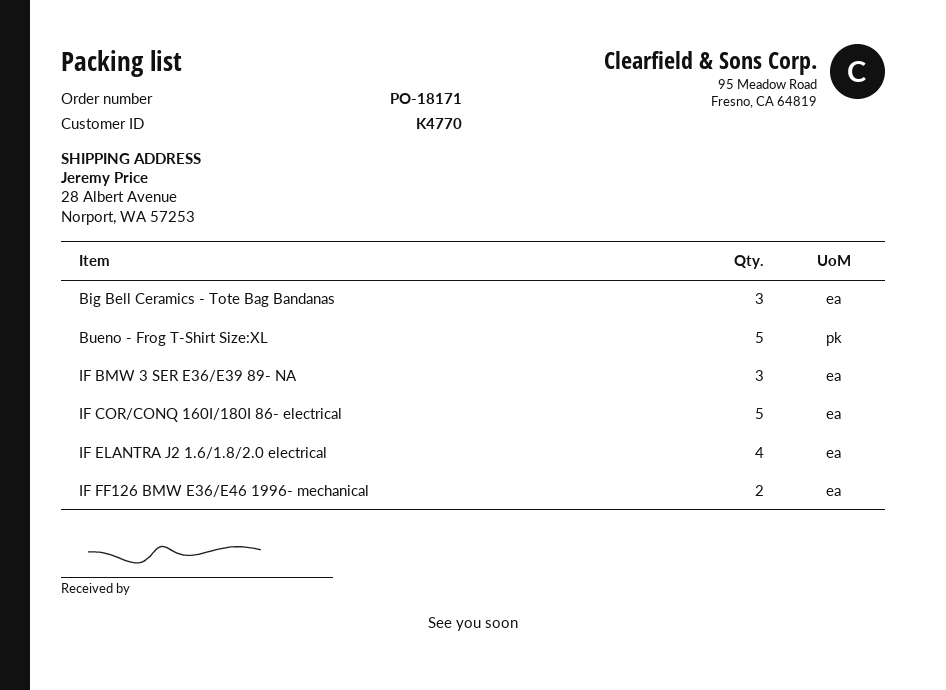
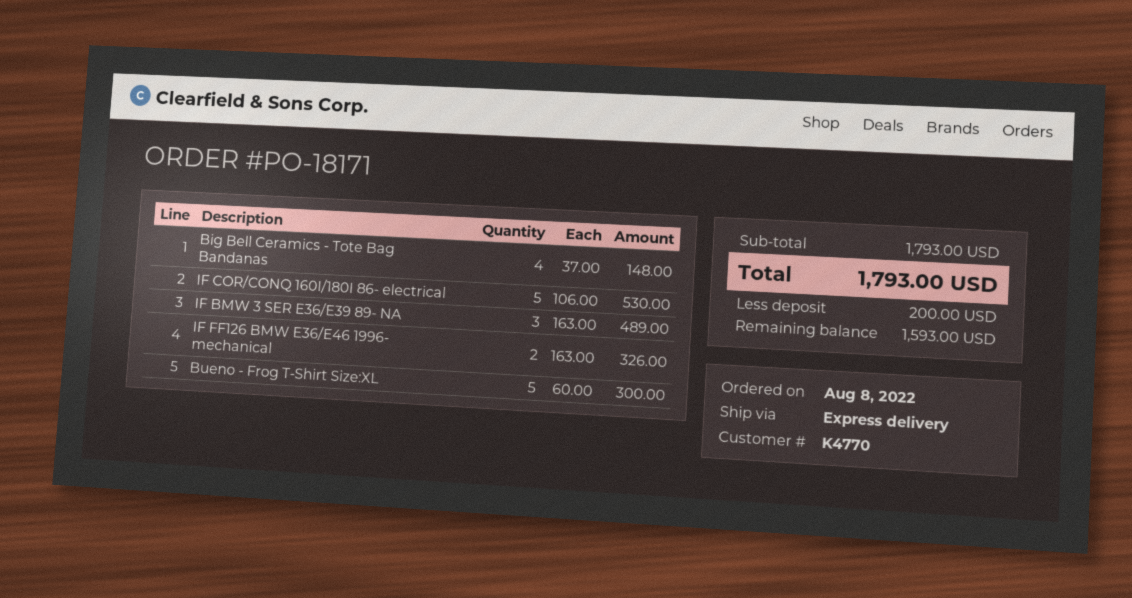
Big Bell Ceramics - Tote Bag Bandanas: 3 -> 4
IF ELANTRA J2 1.6/1.8/2.0 electrical: 4 -> none

